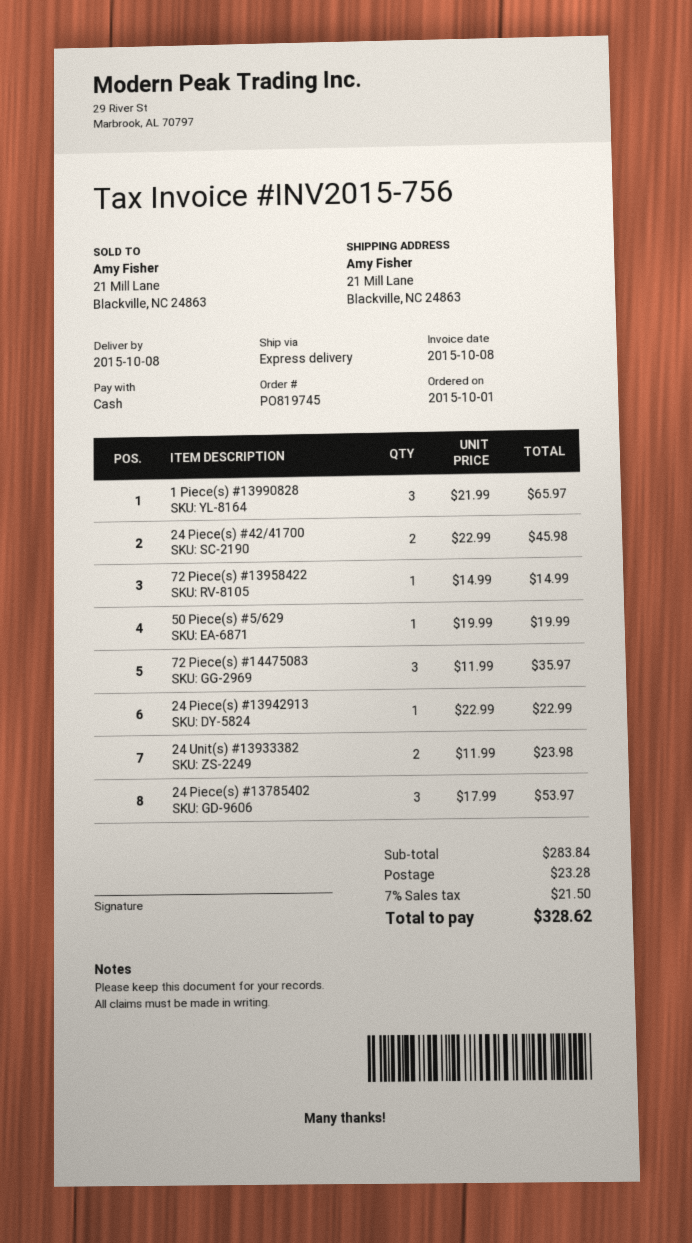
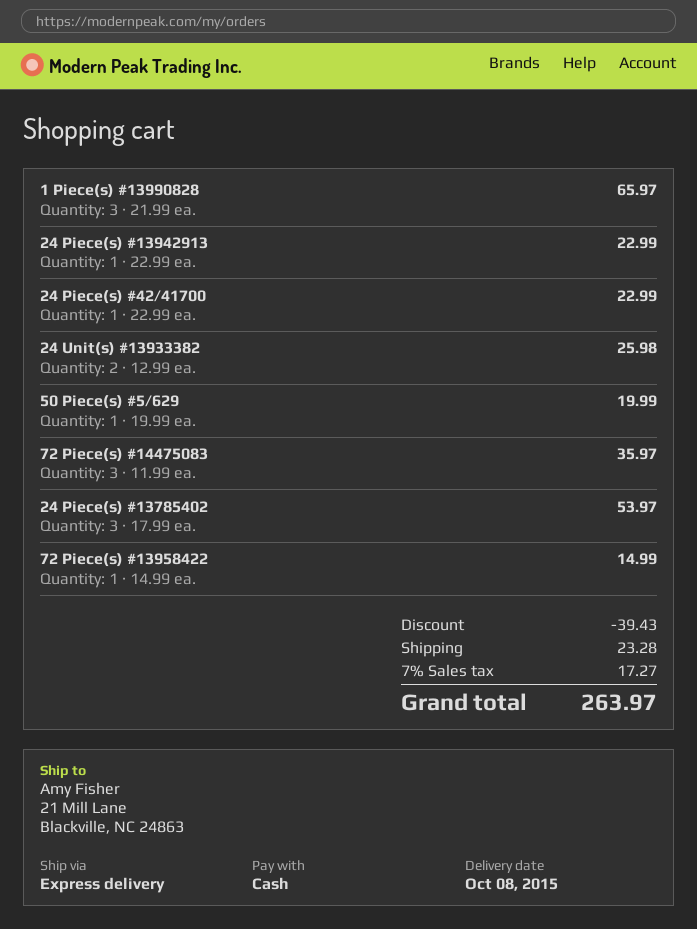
24 Piece(s) #42/41700: 2 x 22.99 = 45.98 -> 1 x 22.99 = 22.99
24 Unit(s) #13933382: 2 x 11.99 = 23.98 -> 2 x 12.99 = 25.98
discount: none -> 39.43
tax: 7% = 21.50 -> 7% = 17.27
total: 328.62 -> 263.97

